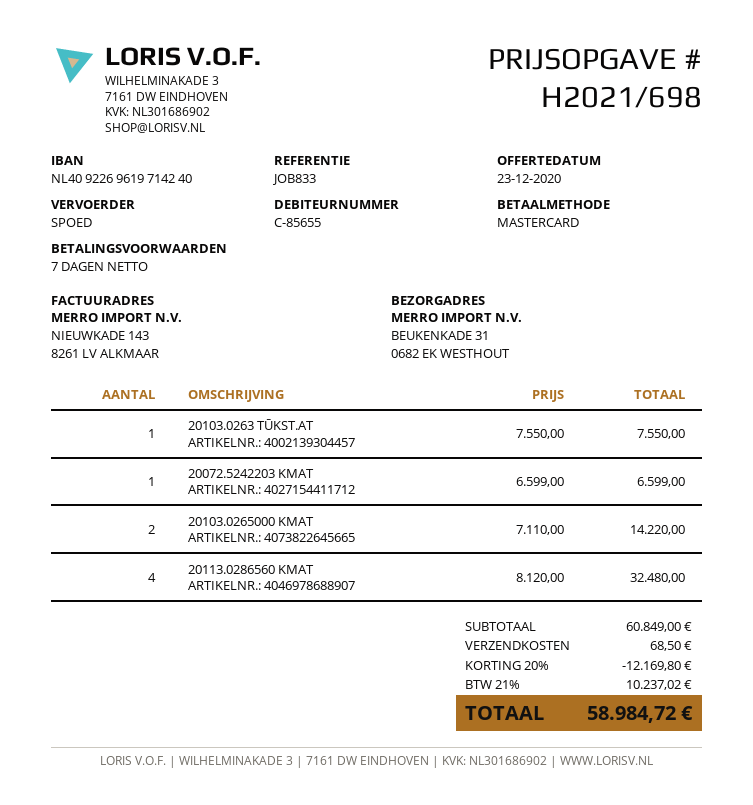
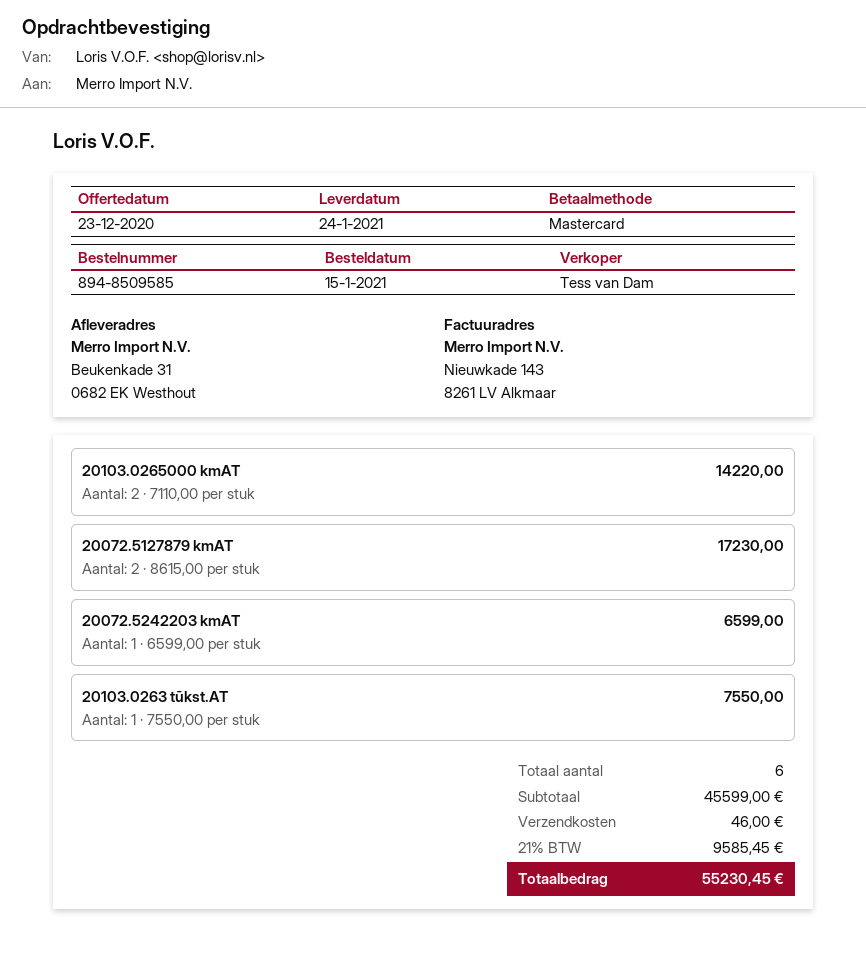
20113.0286560 KMAT: 4 x 8120.00 = 32480.00 -> none
20072.5127879 kmAT: none -> 2 x 8615.00 = 17230.00
subtotal: 60849.00 -> 45599.00
discount: 20% = 12169.80 -> none
shipping: 68.50 -> 46.00
tax: 21% = 10237.02 -> 21% = 9585.45
total: 58984.72 -> 55230.45

